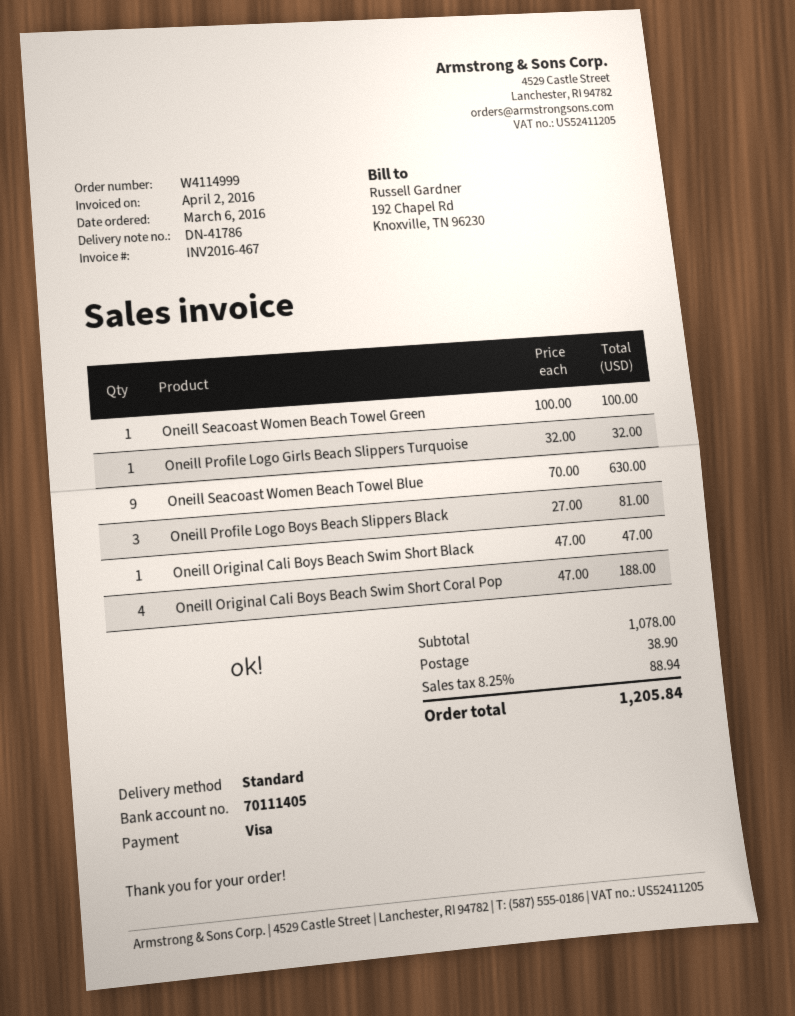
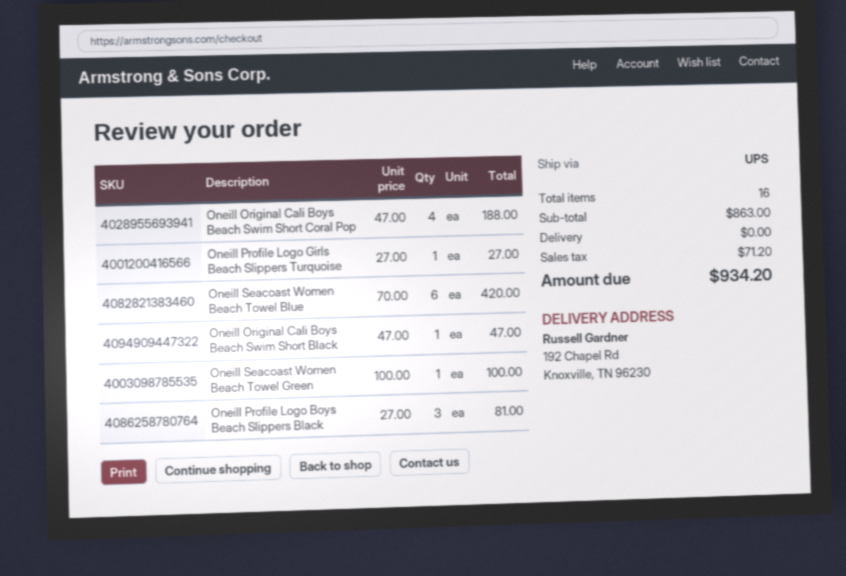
shipping method: standard -> UPS
Oneill Profile Logo Girls Beach Slippers Turquoise: 1 x 32.00 = 32.00 -> 1 x 27.00 = 27.00
Oneill Seacoast Women Beach Towel Blue: 9 x 70.00 = 630.00 -> 6 x 70.00 = 420.00
subtotal: 1078.00 -> 863.00
shipping: 38.90 -> 0.00
tax: 88.94 -> 71.20
total: 1205.84 -> 934.20

